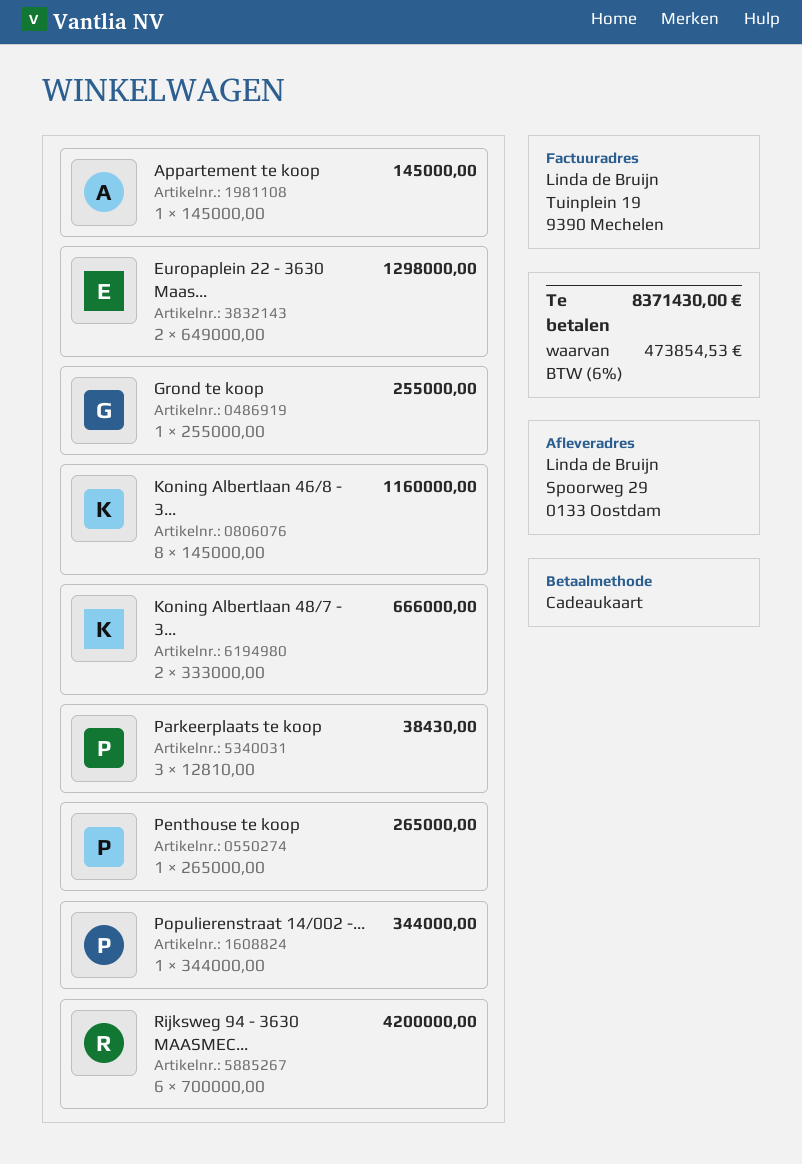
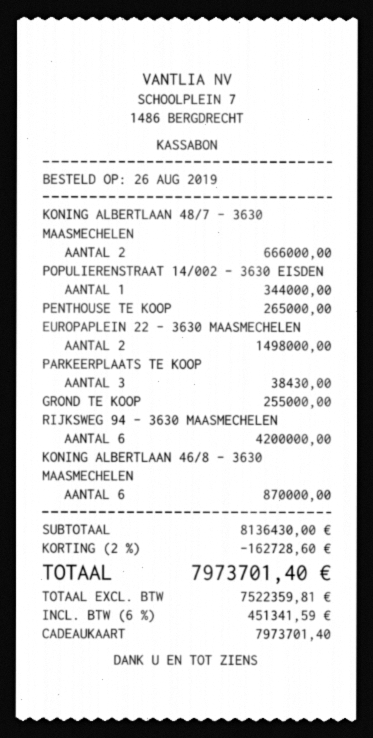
Appartement te koop: 1 for 145000.00 -> none
Europaplein 22 - 3630 Maas...: 2 for 1298000.00 -> 2 for 1498000.00
Koning Albertlaan 46/8 - 3...: 8 for 1160000.00 -> 6 for 870000.00
discount: none -> 2% = 162728.60
tax: 6% = 473854.53 -> 6% = 451341.59
total: 8371430.00 -> 7973701.40

